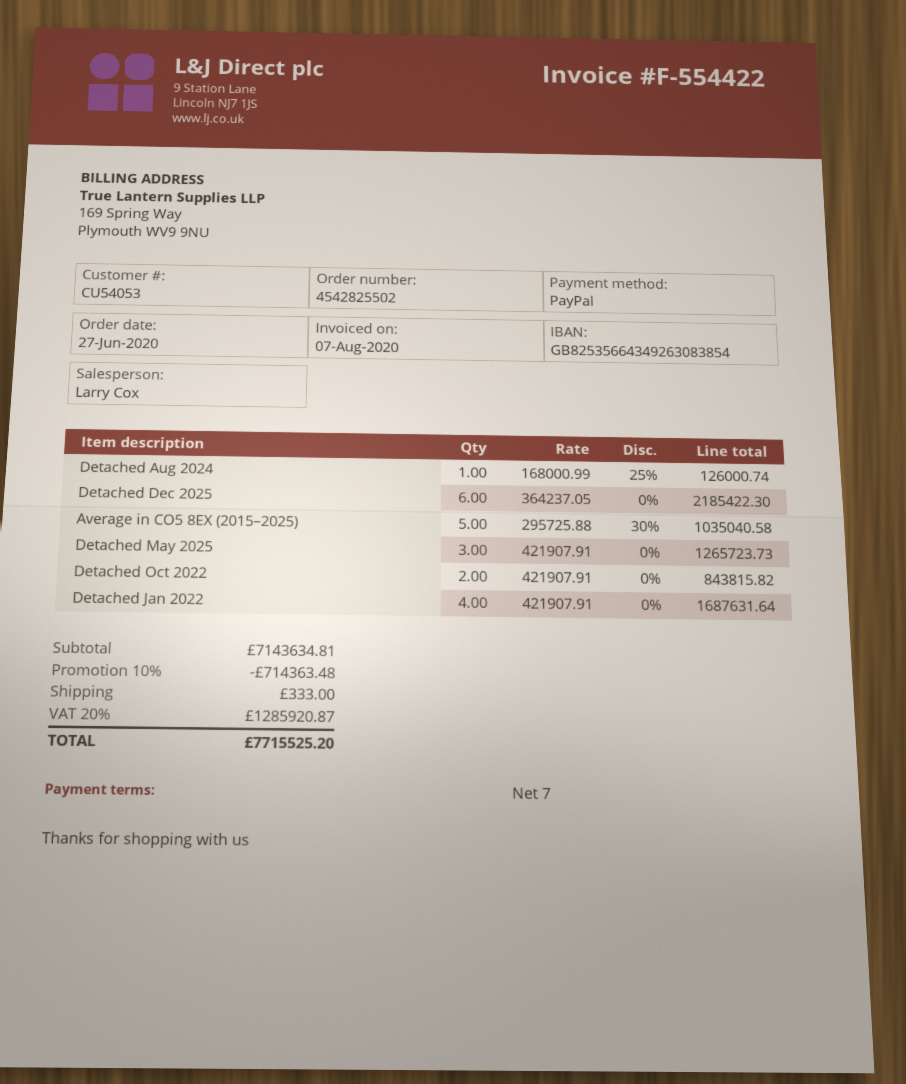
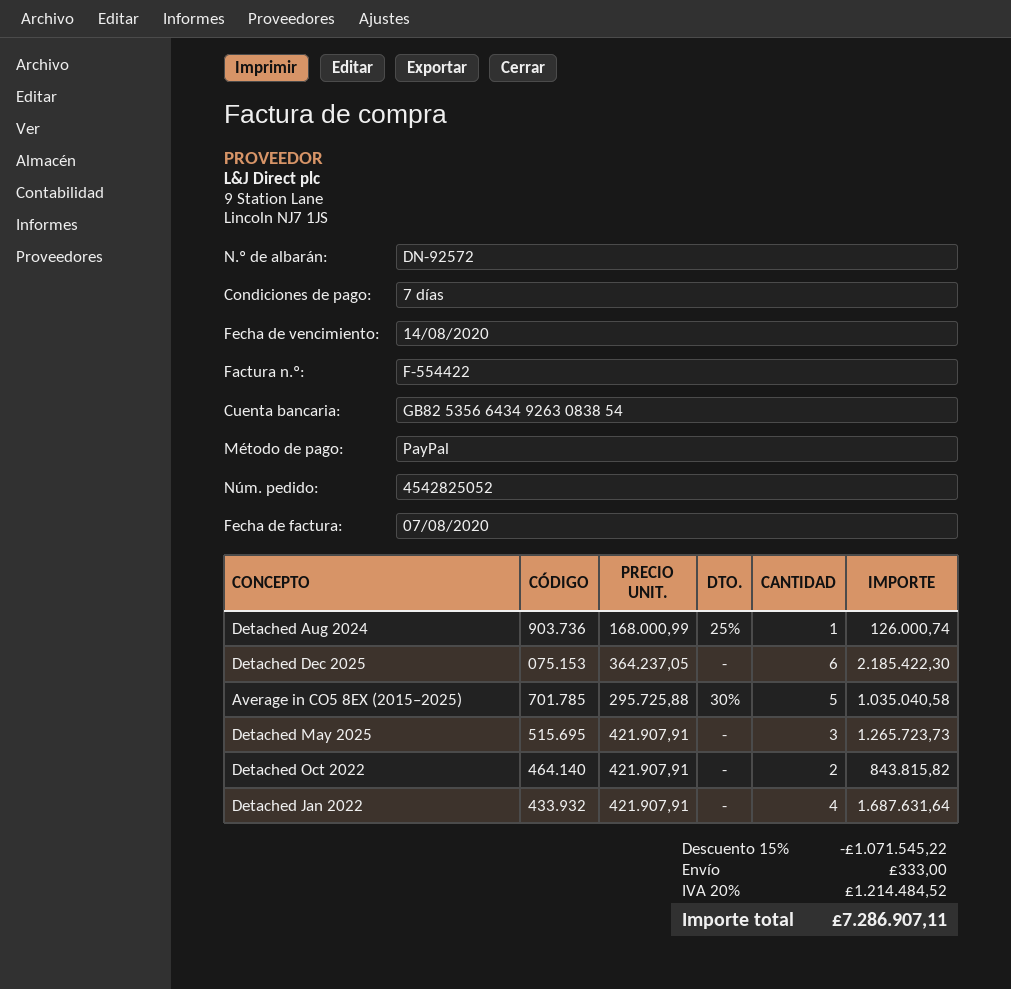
order number: 4542825502 -> 4542825052
discount: 10% = 714363.48 -> 15% = 1071545.22
tax: 20% = 1285920.87 -> 20% = 1214484.52
total: 7715525.20 -> 7286907.11

